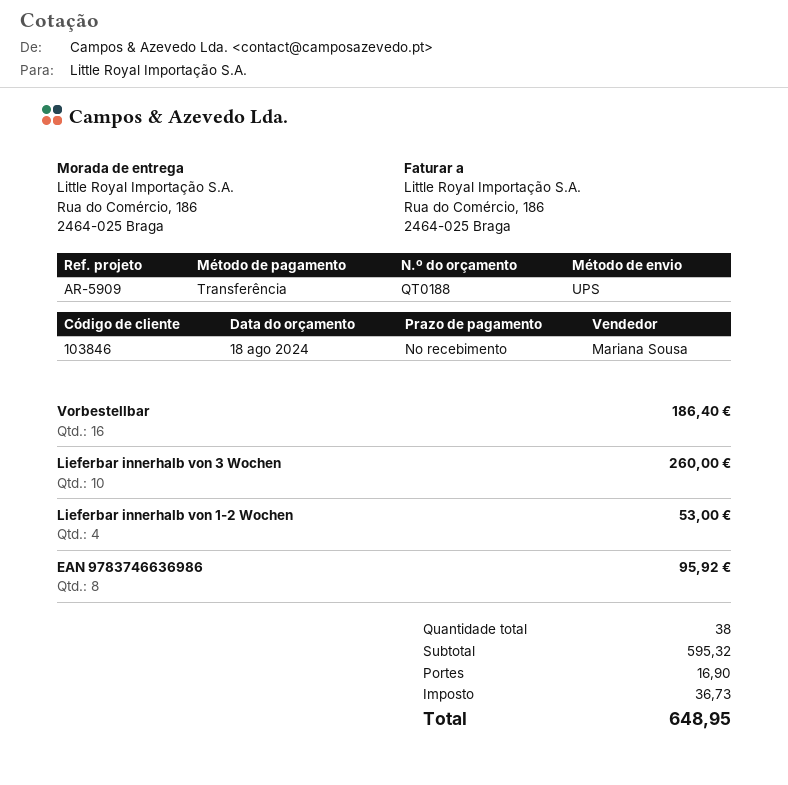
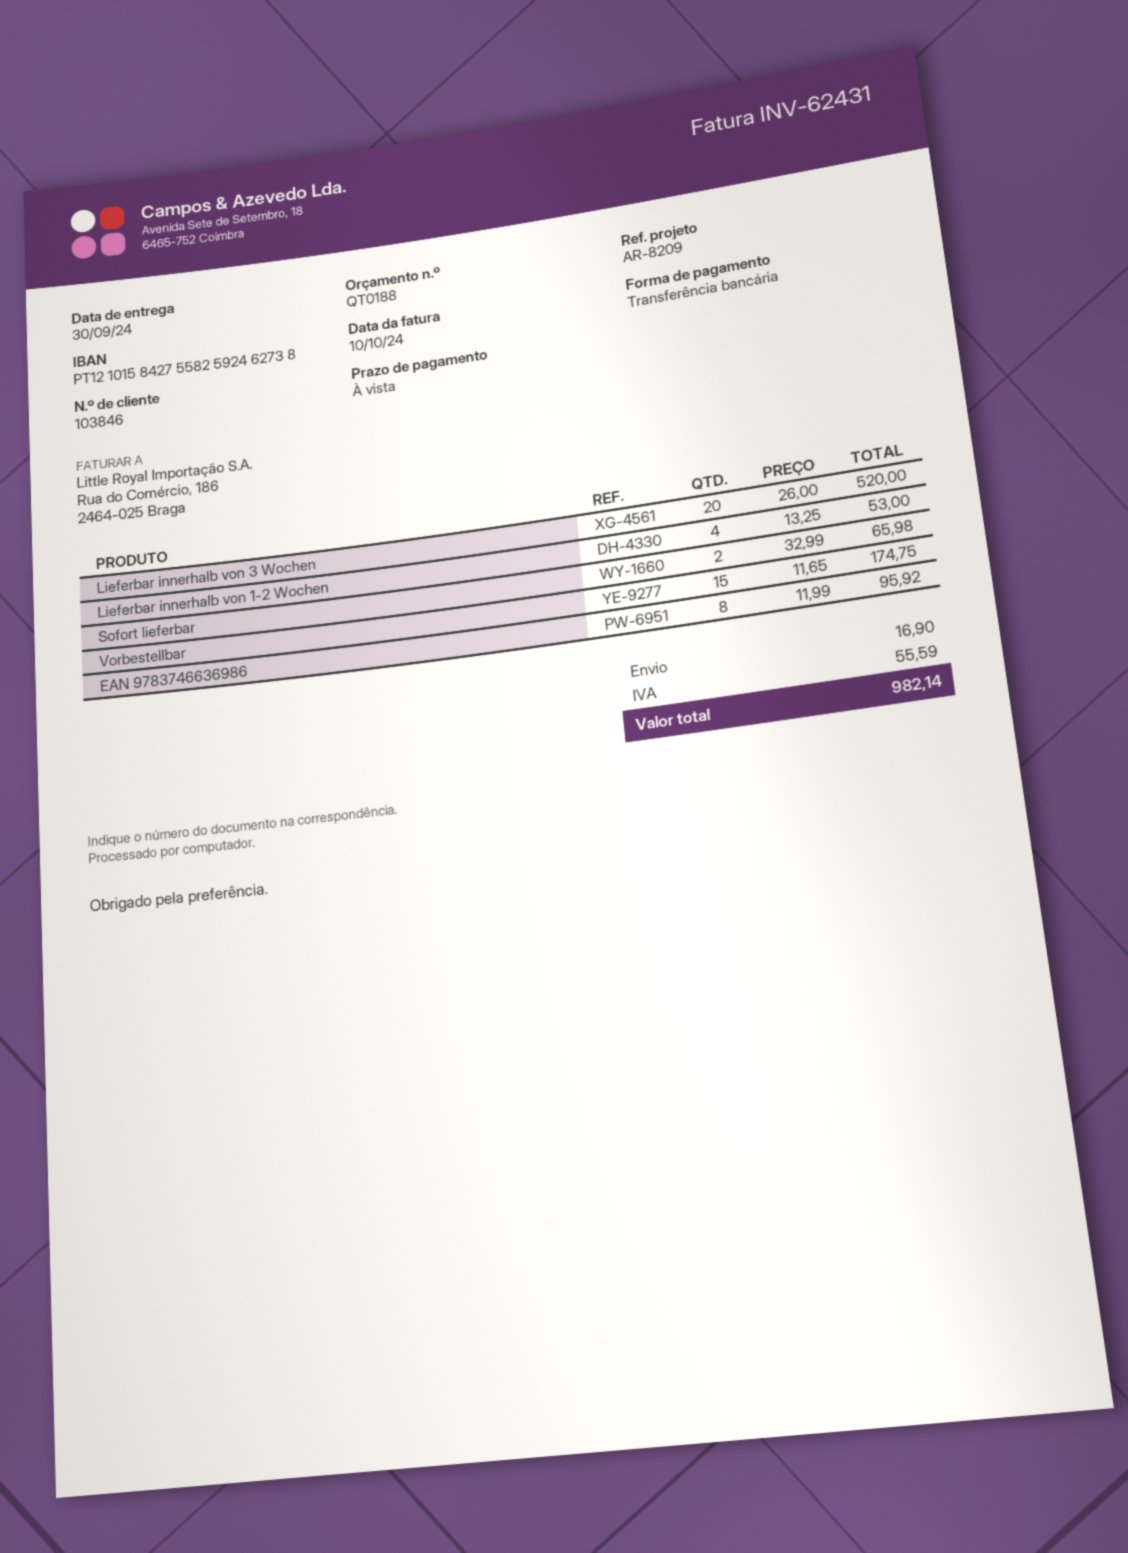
reference: AR-5909 -> AR-8209
Vorbestellbar: 16 for 186.40 -> 15 for 174.75
Lieferbar innerhalb von 3 Wochen: 10 for 260.00 -> 20 for 520.00
Sofort lieferbar: none -> 2 for 65.98
tax: 36.73 -> 55.59
total: 648.95 -> 982.14

